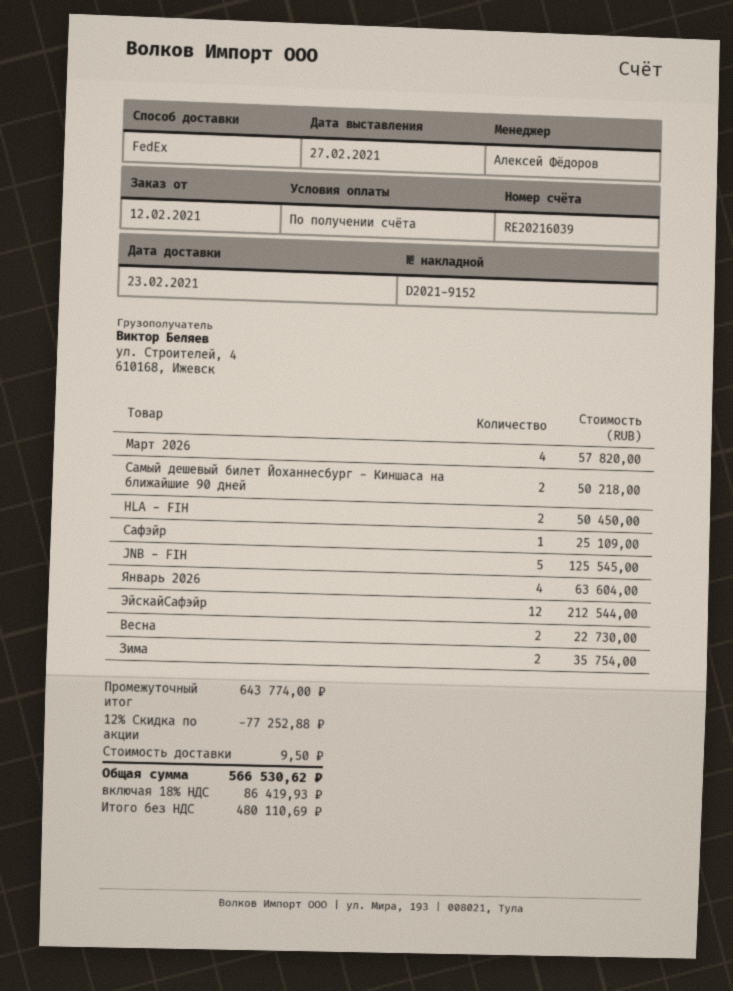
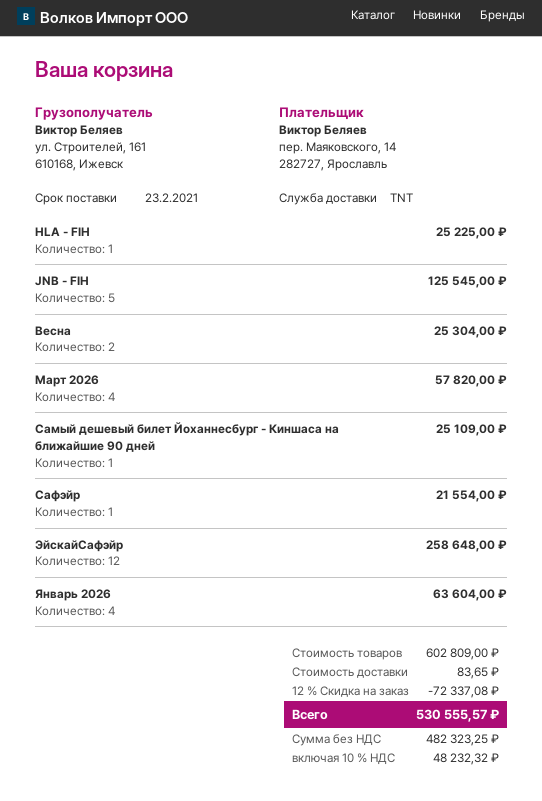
shipping method: FedEx -> TNT
ship to: ул. Строителей, 4, 610168, Ижевск -> ул. Строителей, 161, 610168, Ижевск
Самый дешевый билет Йоханнесбург - Киншаса на ближайшие 90 дней: 2 for 50218.00 -> 1 for 25109.00
HLA - FIH: 2 for 50450.00 -> 1 for 25225.00
Сафэйр: 1 for 25109.00 -> 1 for 21554.00
ЭйскайСафэйр: 12 for 212544.00 -> 12 for 258648.00
Весна: 2 for 22730.00 -> 2 for 25304.00
Зима: 2 for 35754.00 -> none
subtotal: 643774.00 -> 602809.00
discount: 12% = 77252.88 -> 12% = 72337.08
shipping: 9.50 -> 83.65
net: 480110.69 -> 482323.25
tax: 18% = 86419.93 -> 10% = 48232.32
total: 566530.62 -> 530555.57

